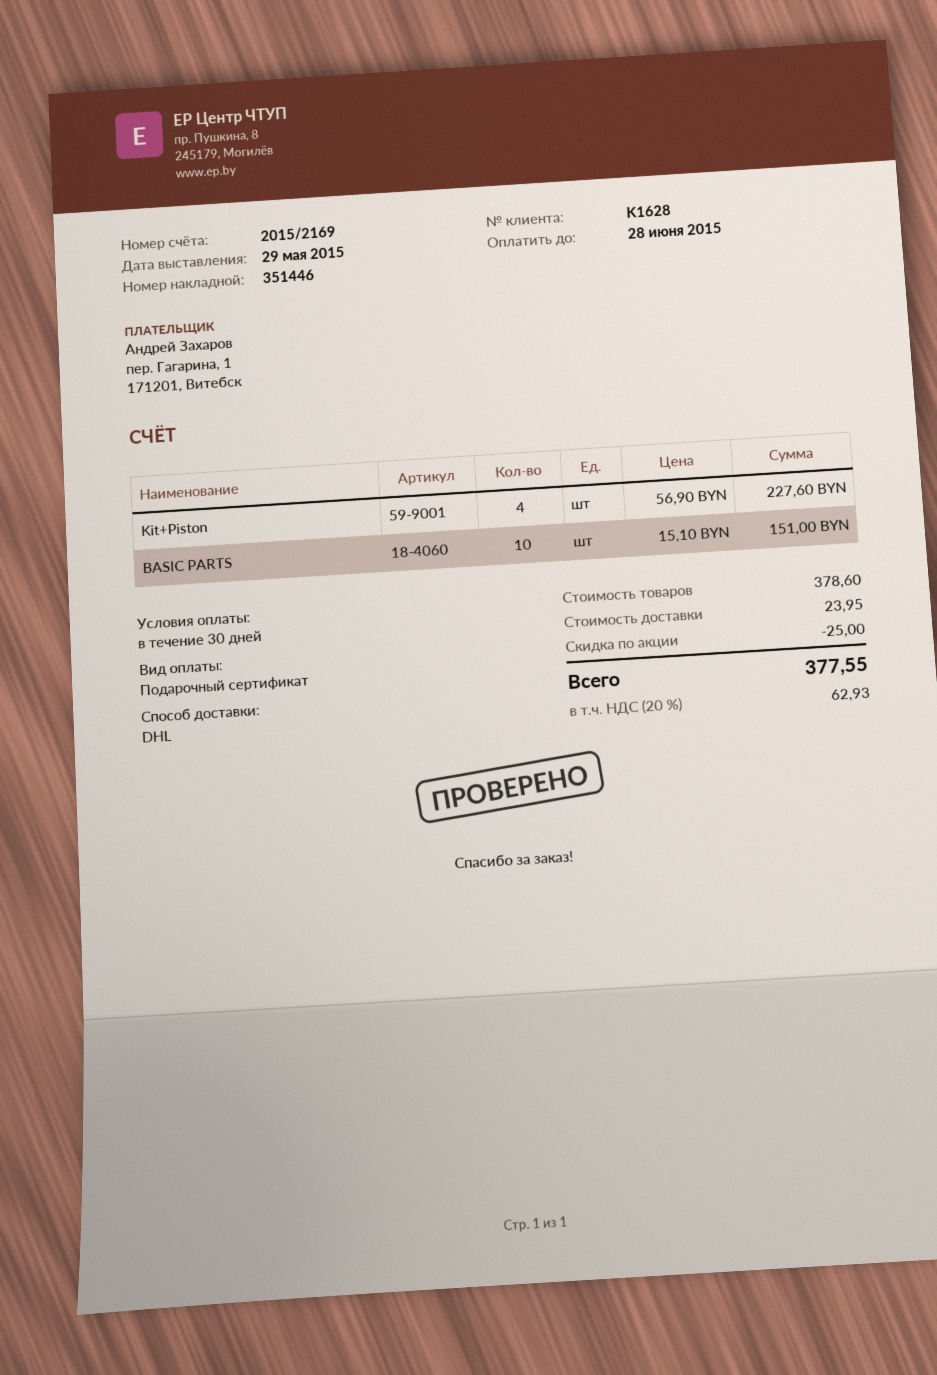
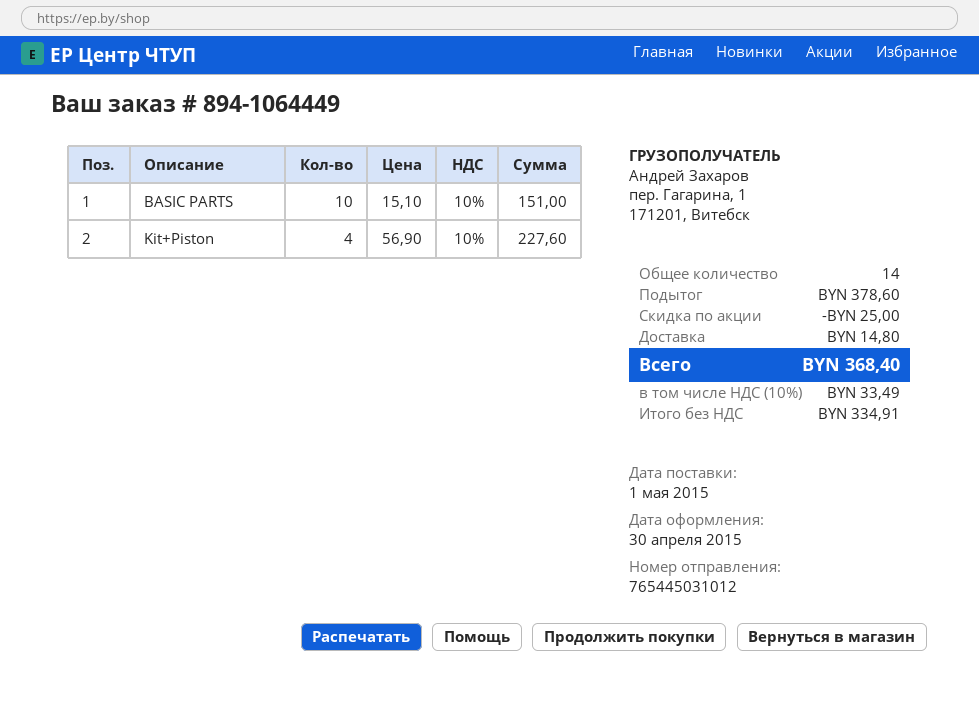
shipping: 23.95 -> 14.80
tax: 20% = 62.93 -> 10% = 33.49
total: 377.55 -> 368.40

